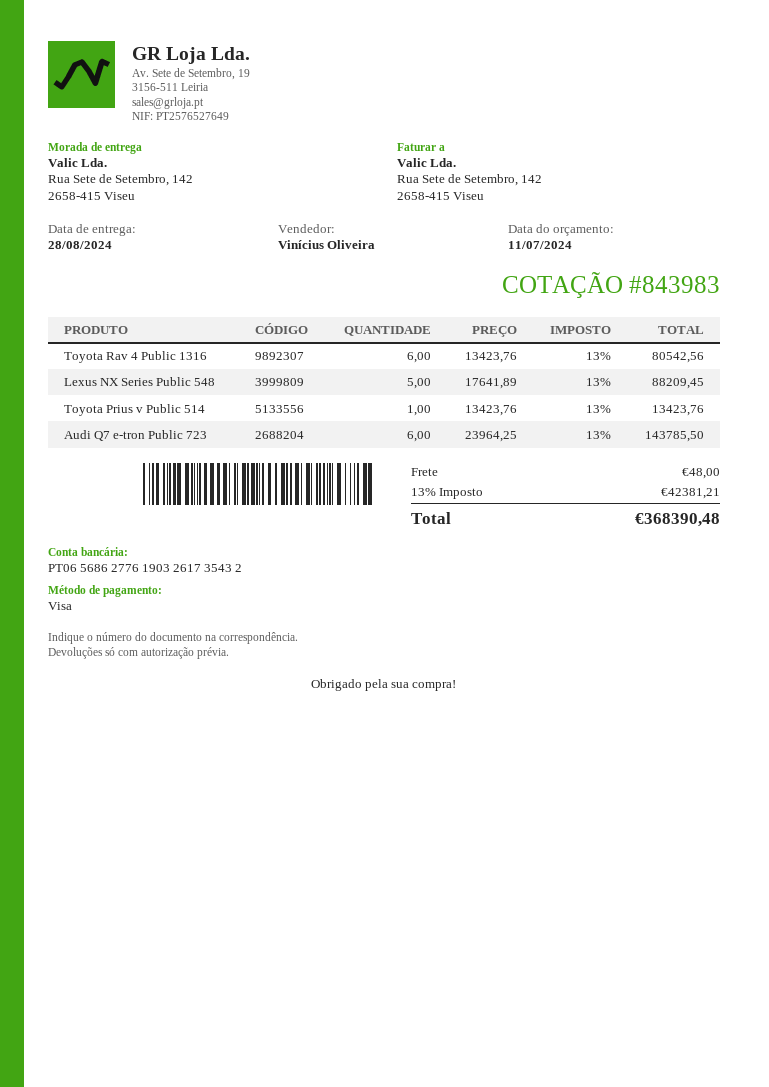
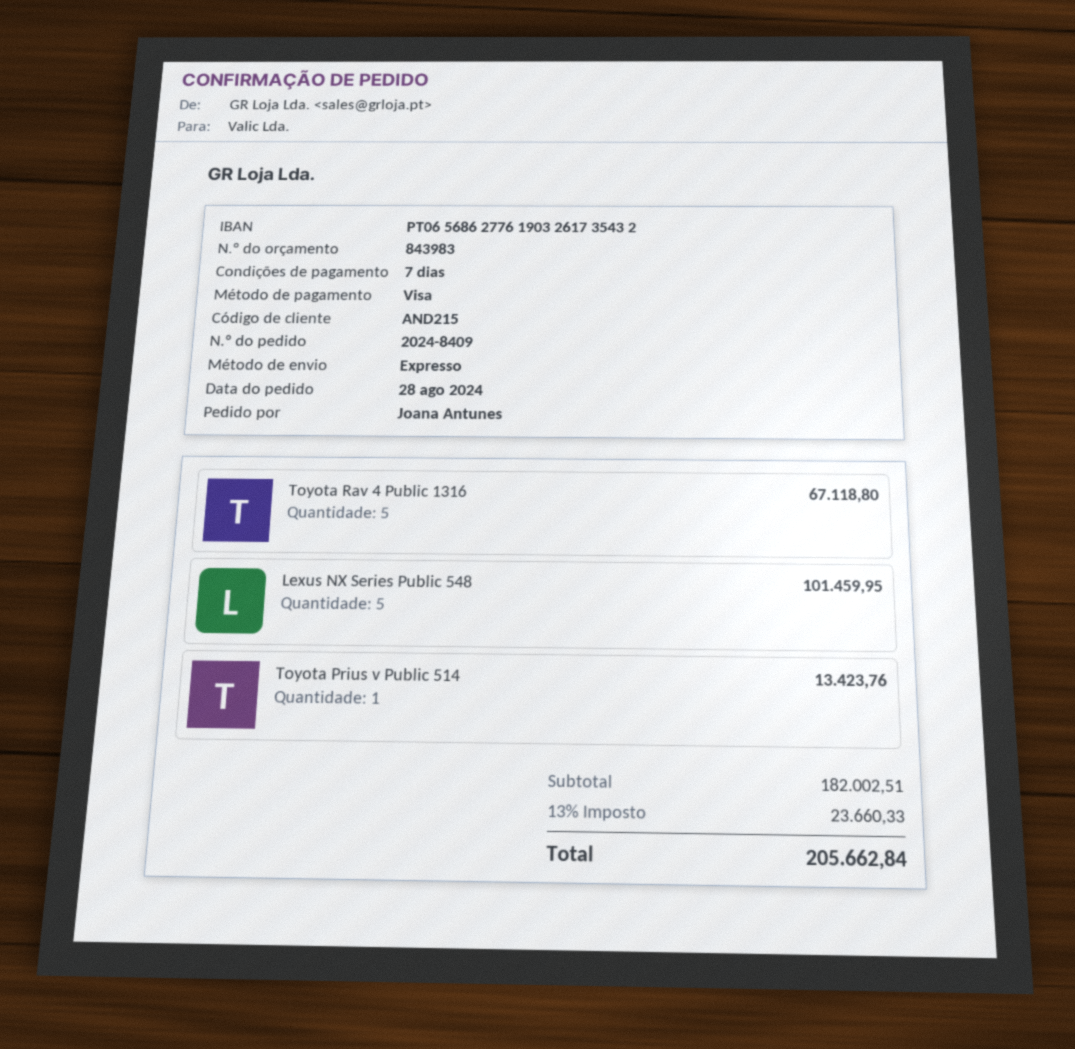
Toyota Rav 4 Public 1316: 6 for 80542.56 -> 5 for 67118.80
Lexus NX Series Public 548: 5 for 88209.45 -> 5 for 101459.95
Audi Q7 e-tron Public 723: 6 for 143785.50 -> none
shipping: 48.00 -> none
tax: 13% = 42381.21 -> 13% = 23660.33
total: 368390.48 -> 205662.84

